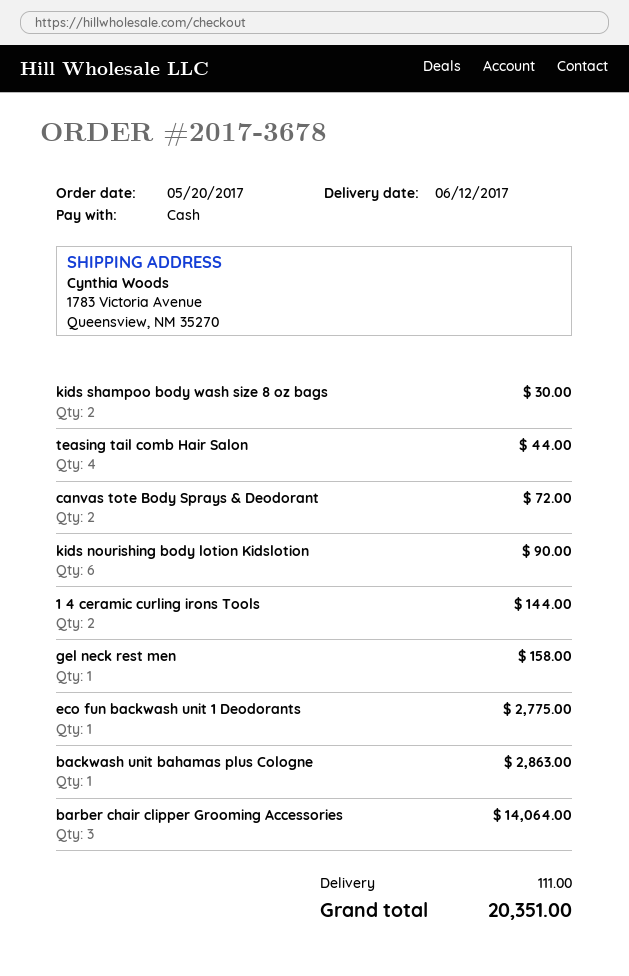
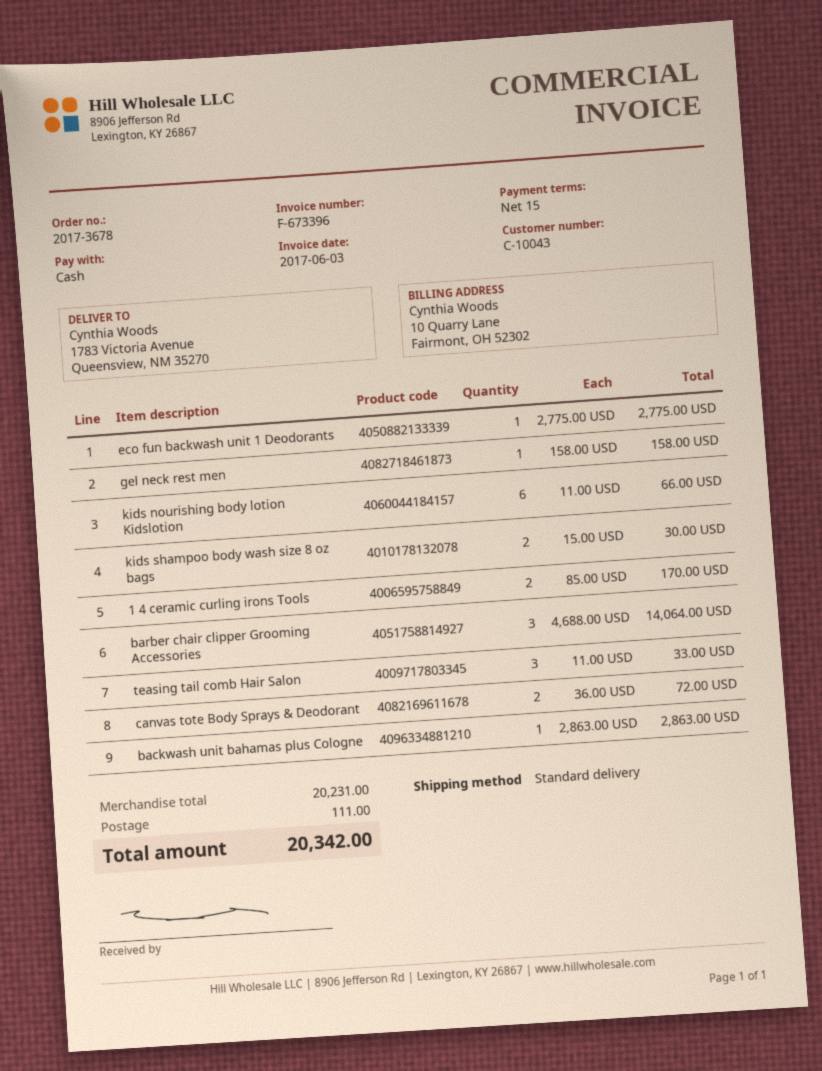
teasing tail comb Hair Salon: 4 for 44.00 -> 3 for 33.00
kids nourishing body lotion Kidslotion: 6 for 90.00 -> 6 for 66.00
1 4 ceramic curling irons Tools: 2 for 144.00 -> 2 for 170.00
total: 20351.00 -> 20342.00

